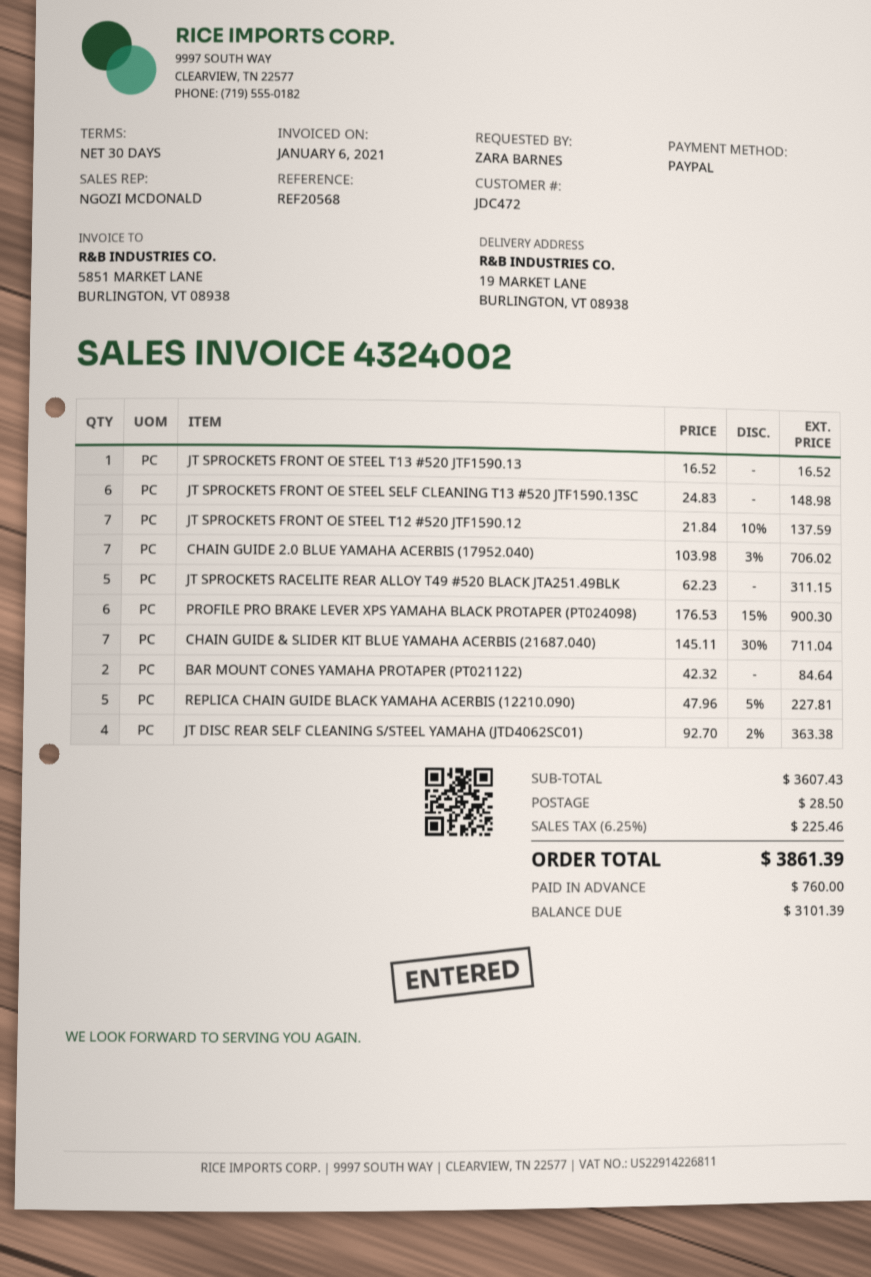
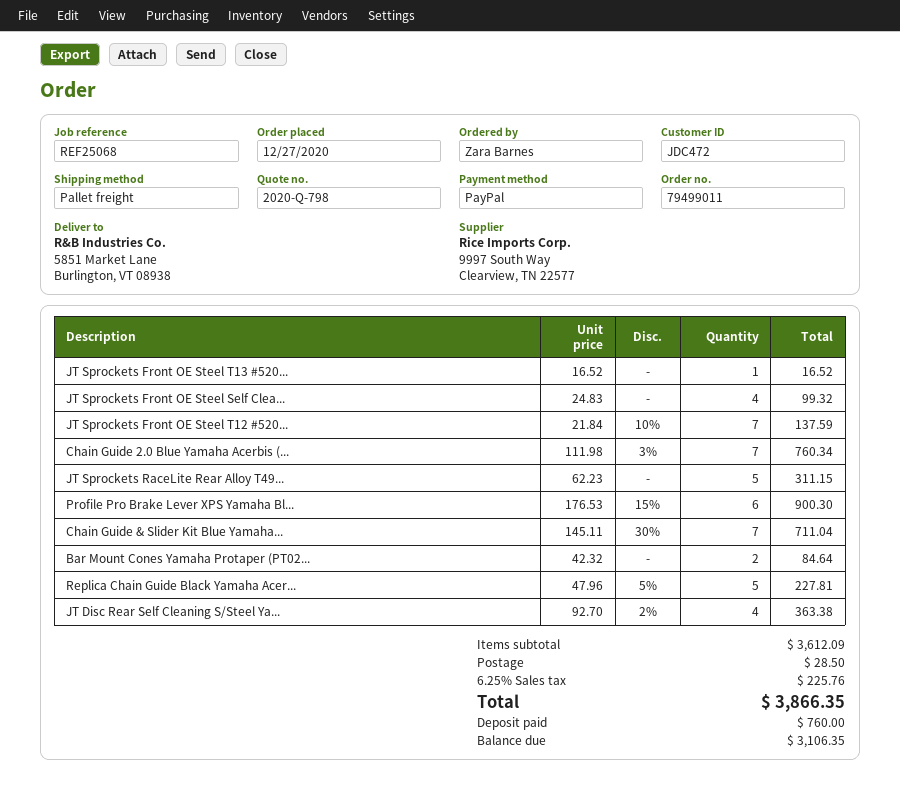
reference: REF20568 -> REF25068
ship to: 19 MARKET LANE, BURLINGTON, VT 08938 -> 5851 Market Lane, Burlington, VT 08938
JT SPROCKETS FRONT OE STEEL SELF CLEANING T13 #520 JTF1590.13SC: 6 x 24.83 = 148.98 -> 4 x 24.83 = 99.32
CHAIN GUIDE 2.0 BLUE YAMAHA ACERBIS (17952.040): 7 x 103.98 - 3% = 706.02 -> 7 x 111.98 - 3% = 760.34
subtotal: 3607.43 -> 3612.09
tax: 6.25% = 225.46 -> 6.25% = 225.76
total: 3861.39 -> 3866.35
balance: 3101.39 -> 3106.35

